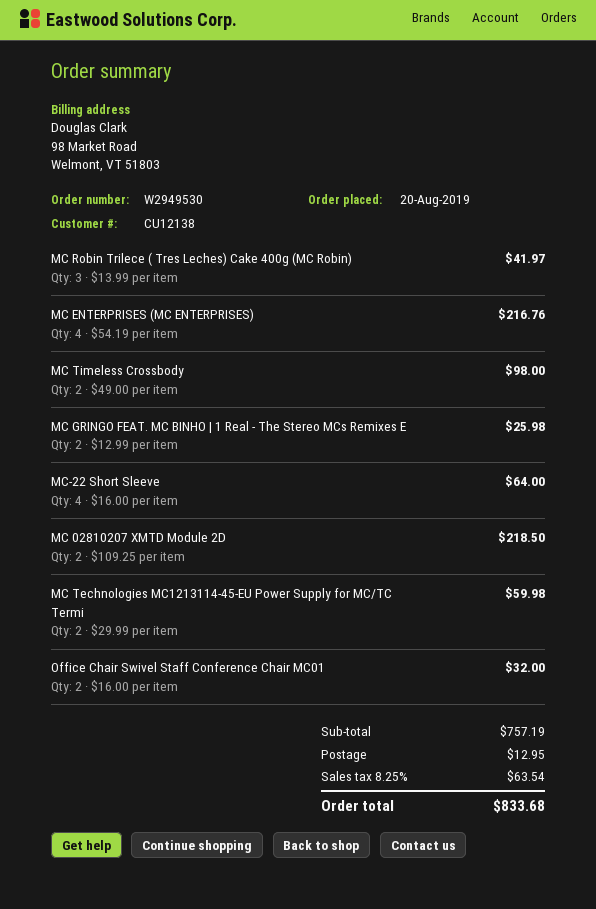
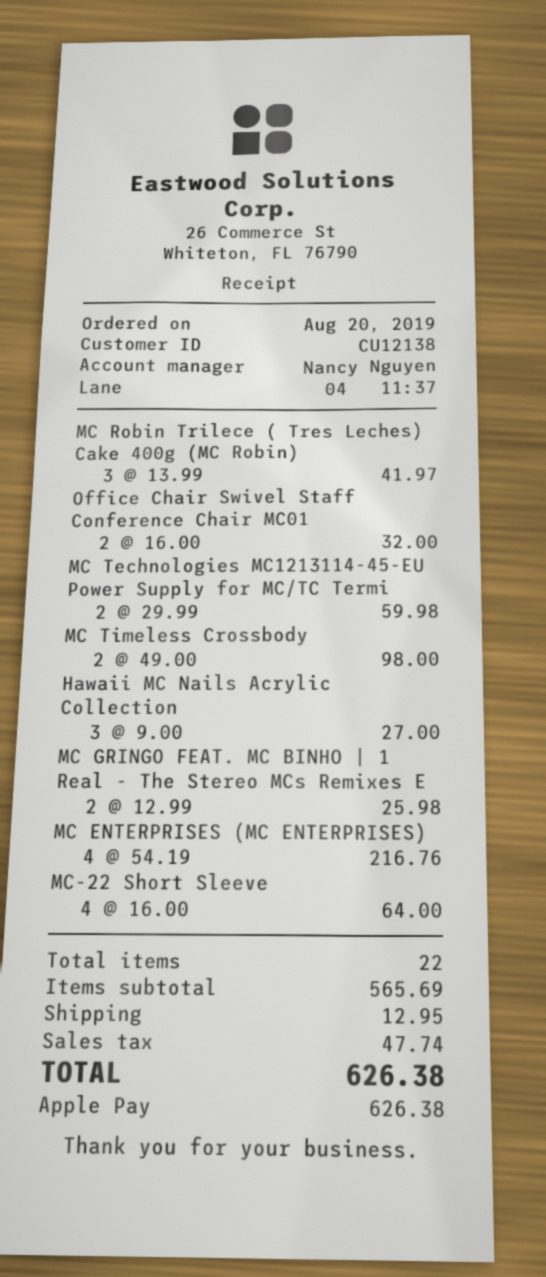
MC 02810207 XMTD Module 2D: 2 x 109.25 = 218.50 -> none
Hawaii MC Nails Acrylic Collection: none -> 3 x 9.00 = 27.00
subtotal: 757.19 -> 565.69
tax: 63.54 -> 47.74
total: 833.68 -> 626.38

